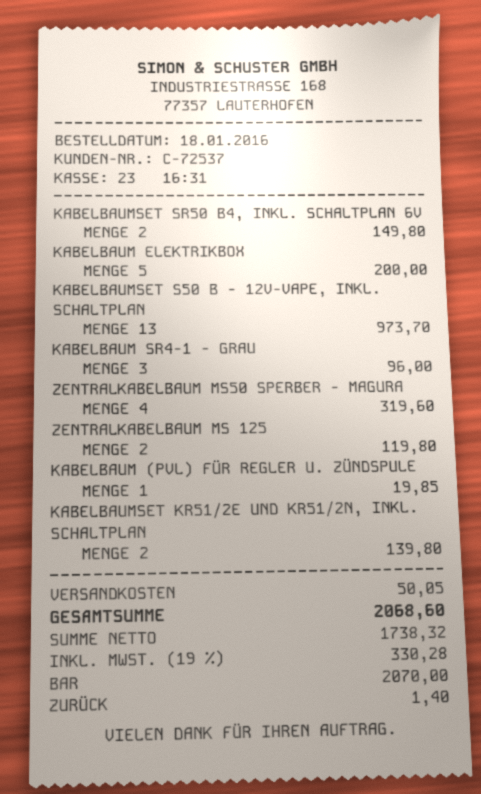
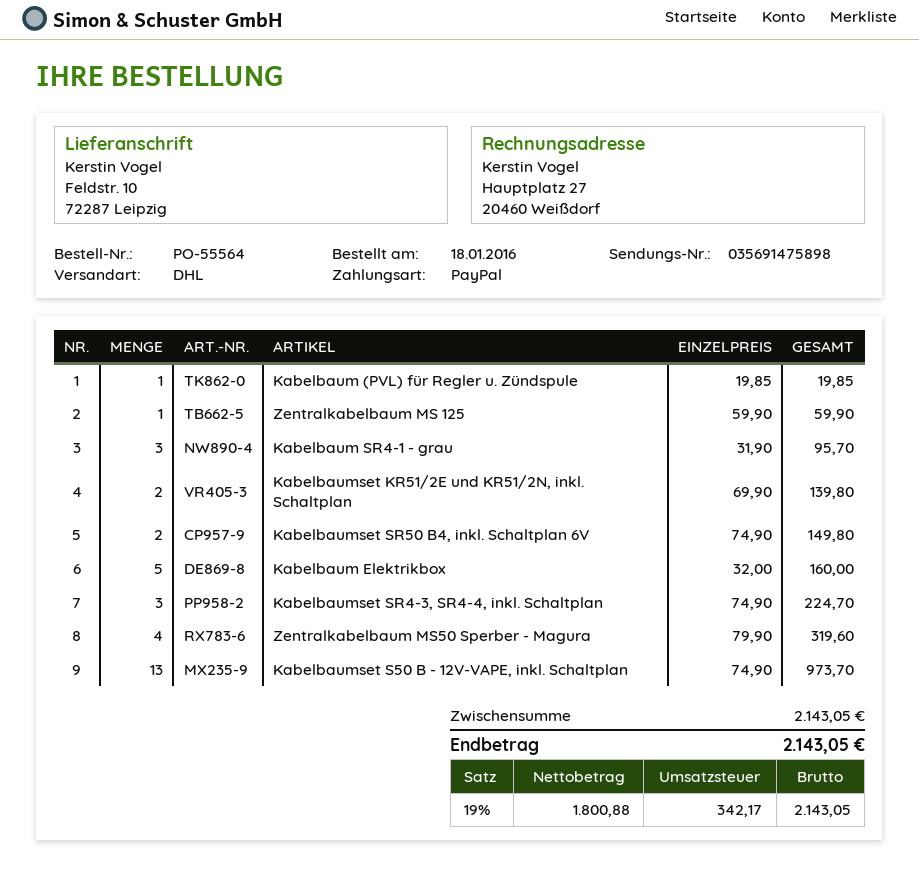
payment method: cash -> PayPal
KABELBAUM ELEKTRIKBOX: 5 for 200.00 -> 5 for 160.00
KABELBAUM SR4-1 - GRAU: 3 for 96.00 -> 3 for 95.70
ZENTRALKABELBAUM MS 125: 2 for 119.80 -> 1 for 59.90
Kabelbaumset SR4-3, SR4-4, inkl. Schaltplan: none -> 3 for 224.70
shipping: 50.05 -> none
net: 1738.32 -> 1800.88
tax: 19% = 330.28 -> 19% = 342.17
total: 2068.60 -> 2143.05

